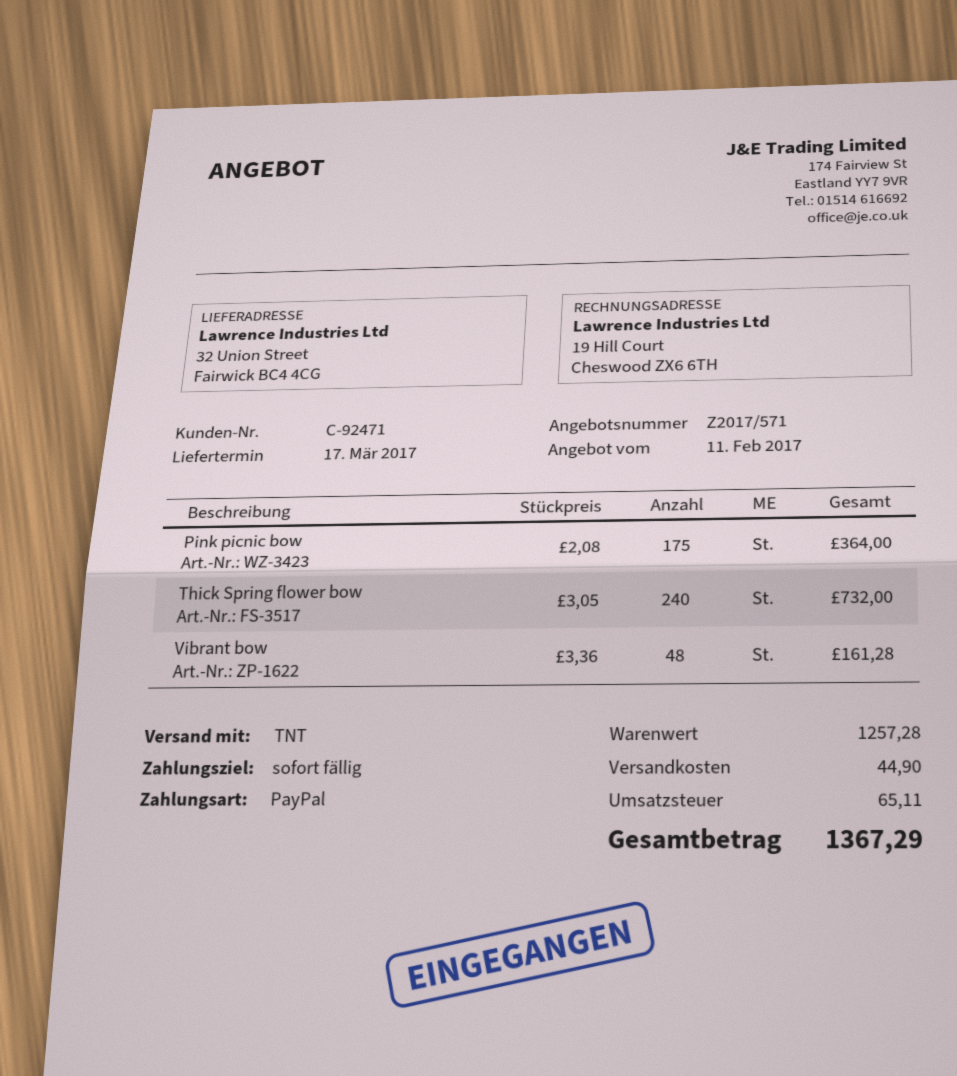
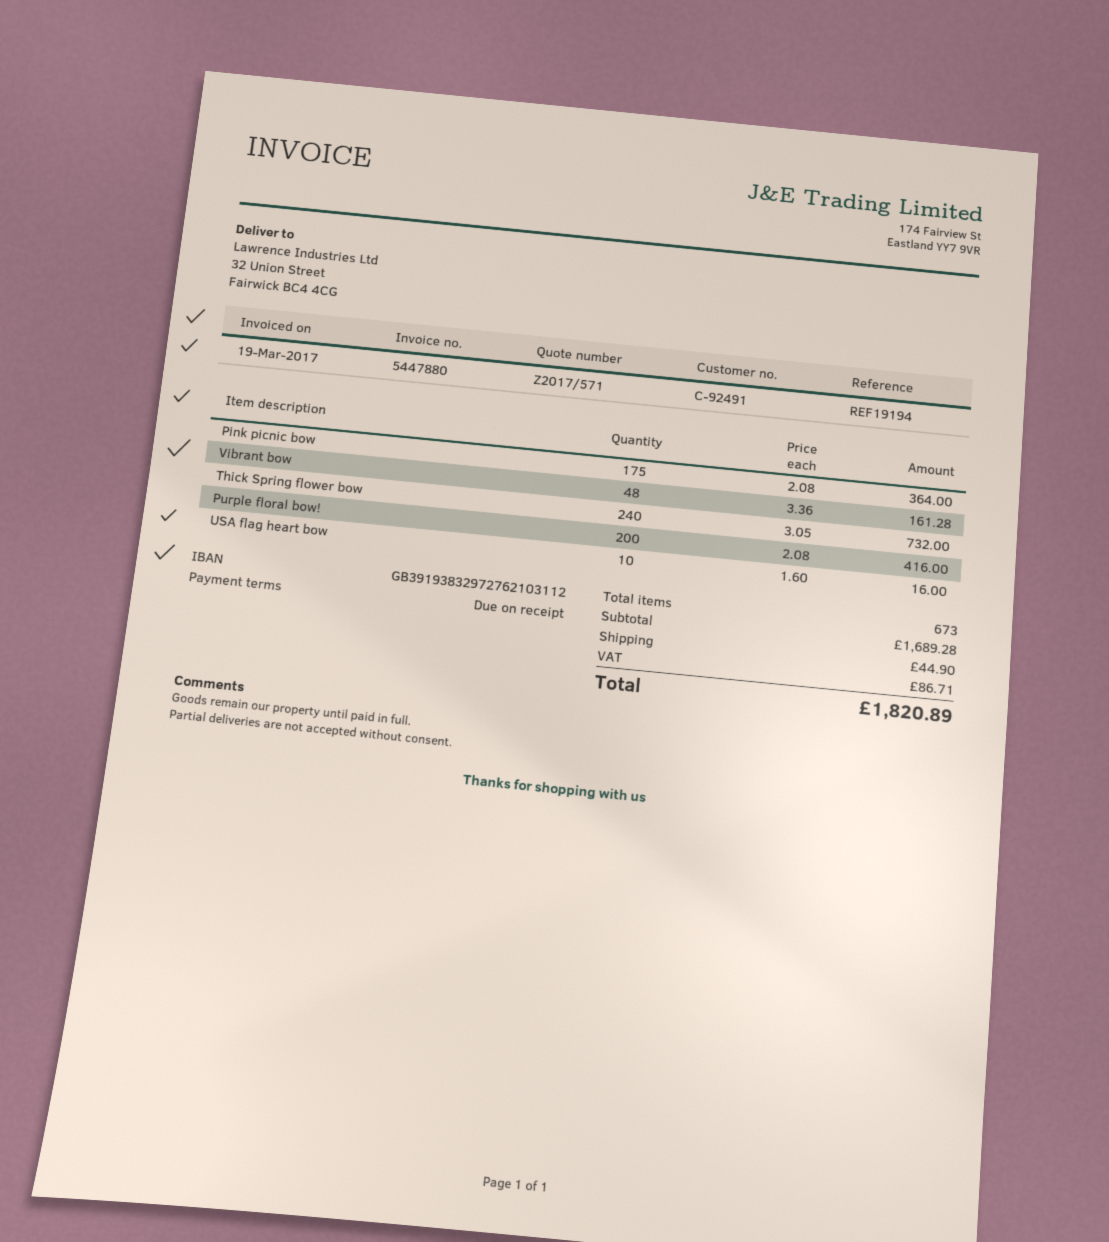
customer number: C-92471 -> C-92491
Purple floral bow!: none -> 200 x 2.08 = 416.00
USA flag heart bow: none -> 10 x 1.60 = 16.00
subtotal: 1257.28 -> 1689.28
tax: 65.11 -> 86.71
total: 1367.29 -> 1820.89

